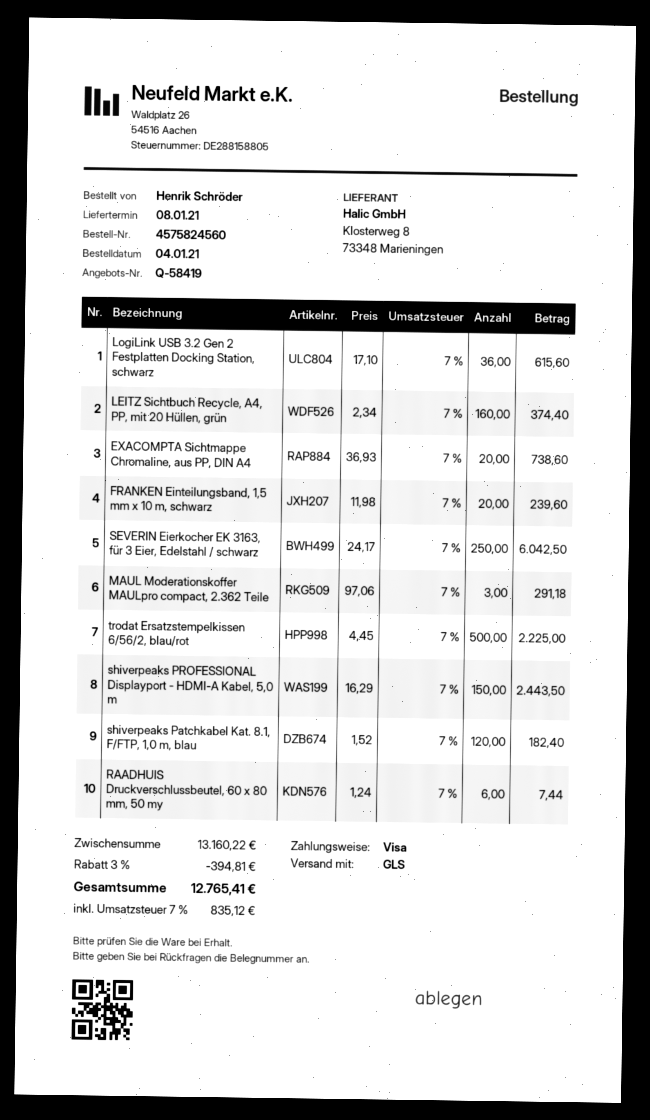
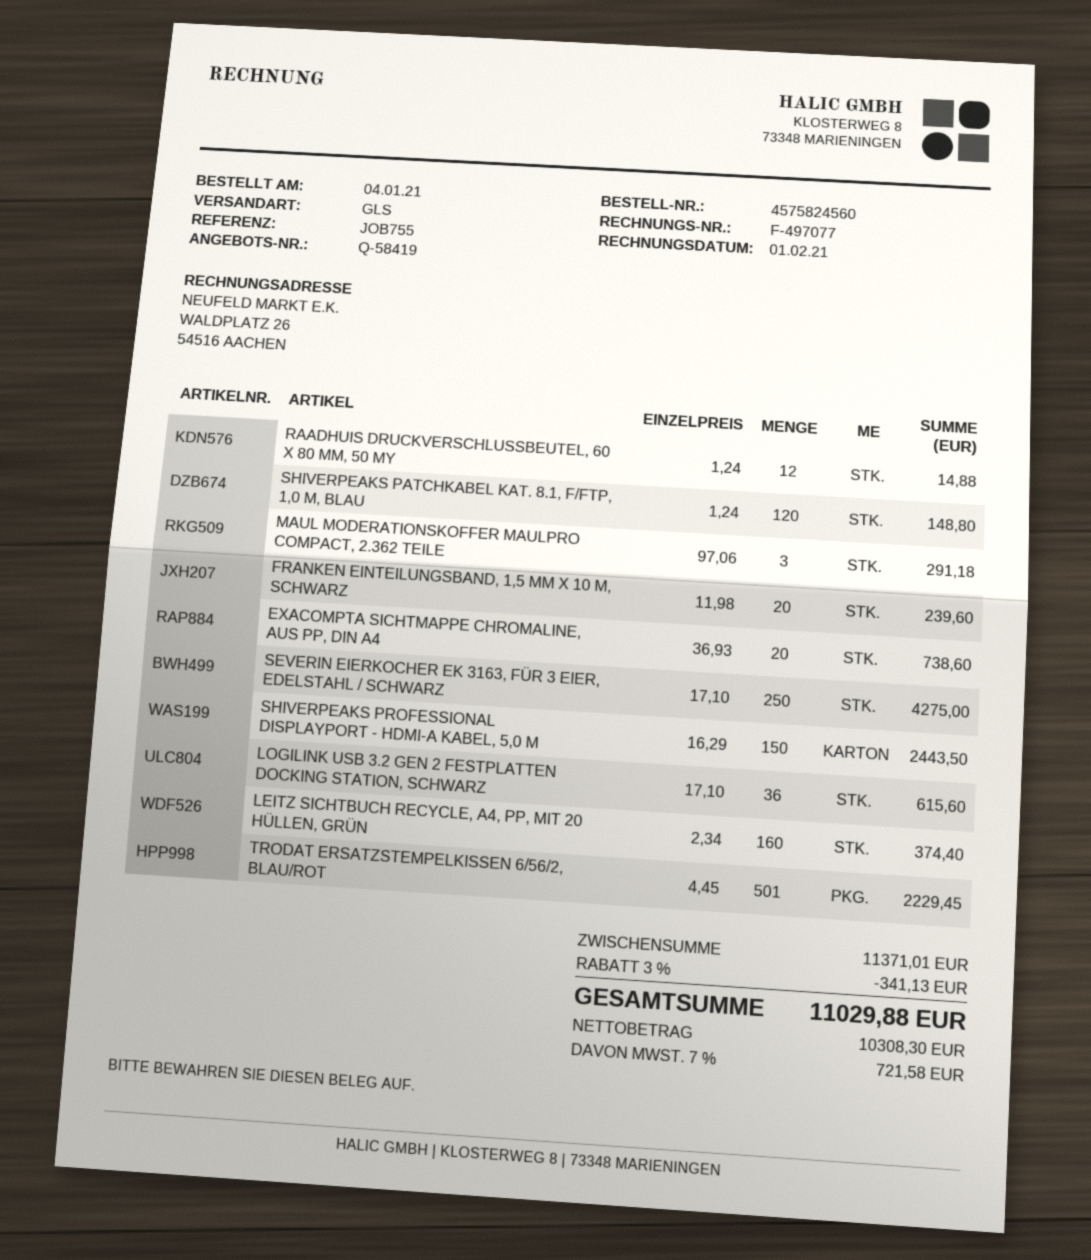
SEVERIN Eierkocher EK 3163, für 3 Eier, Edelstahl / schwarz: 250 x 24.17 = 6042.50 -> 250 x 17.10 = 4275.00
trodat Ersatzstempelkissen 6/56/2, blau/rot: 500 x 4.45 = 2225.00 -> 501 x 4.45 = 2229.45
shiverpeaks Patchkabel Kat. 8.1, F/FTP, 1,0 m, blau: 120 x 1.52 = 182.40 -> 120 x 1.24 = 148.80
RAADHUIS Druckverschlussbeutel, 60 x 80 mm, 50 my: 6 x 1.24 = 7.44 -> 12 x 1.24 = 14.88
subtotal: 13160.22 -> 11371.01
discount: 3% = 394.81 -> 3% = 341.13
tax: 7% = 835.12 -> 7% = 721.58
total: 12765.41 -> 11029.88

